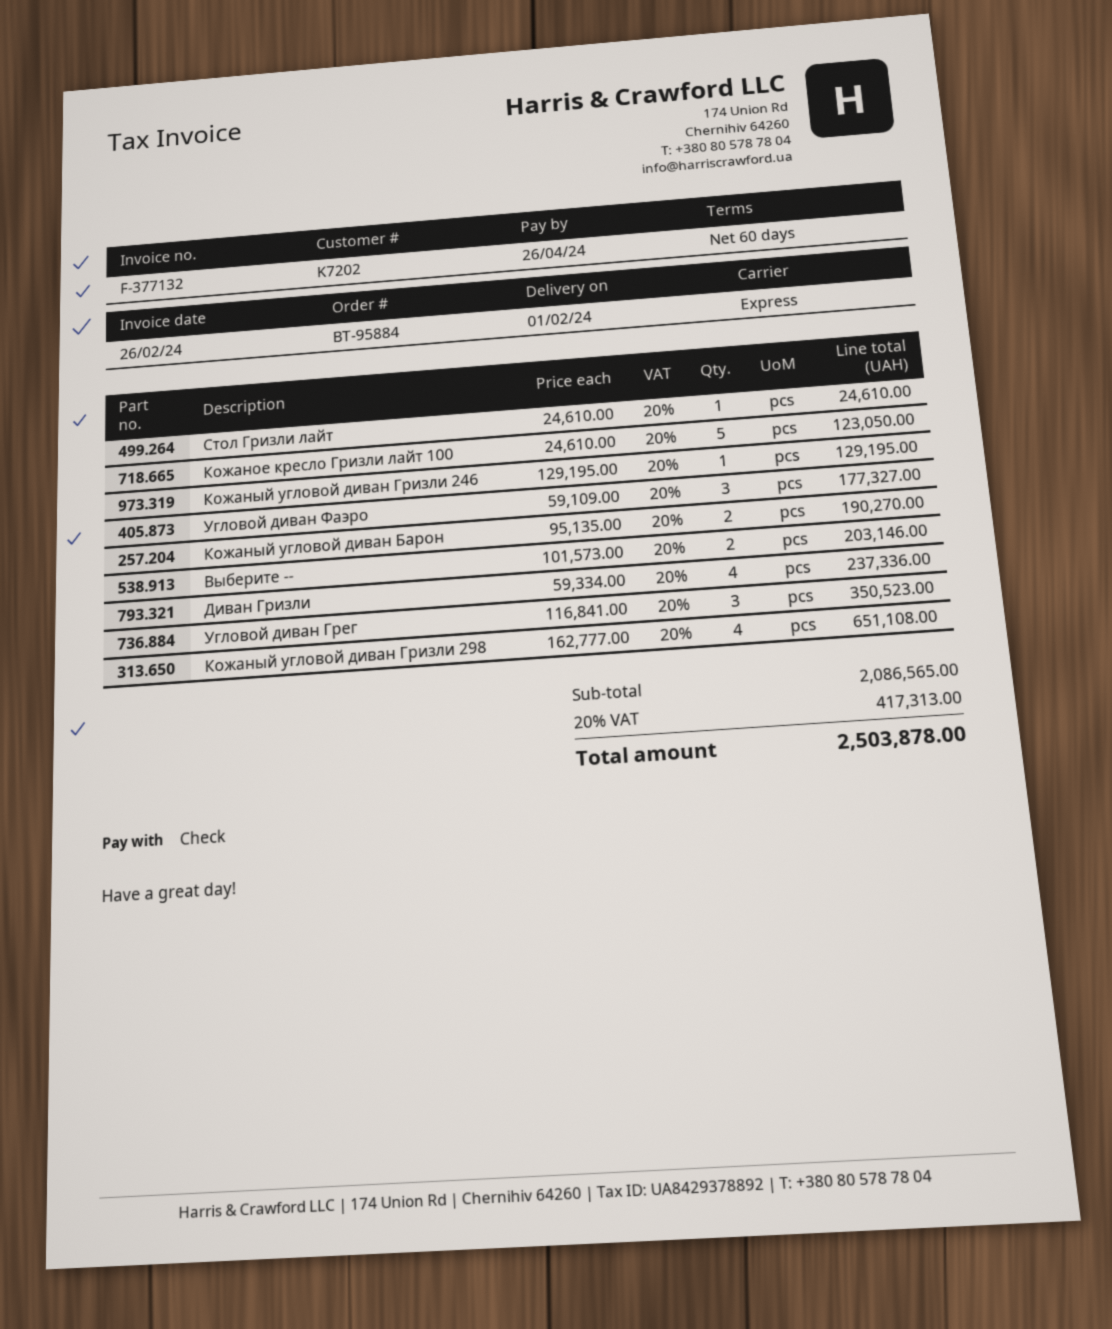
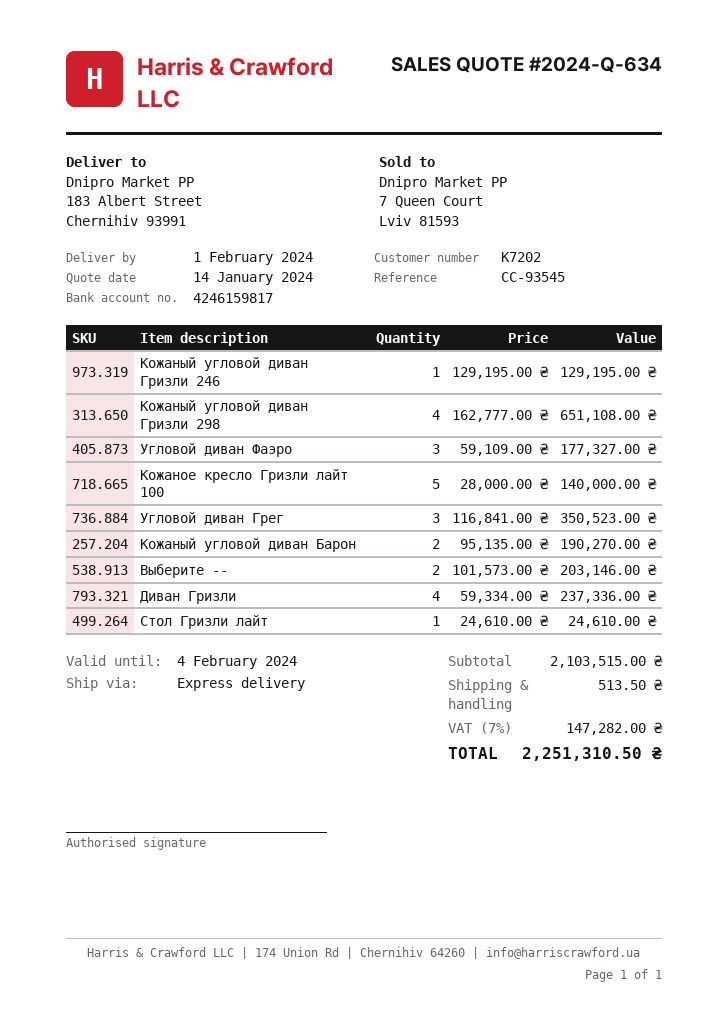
Кожаное кресло Гризли лайт 100: 5 x 24610.00 = 123050.00 -> 5 x 28000.00 = 140000.00
subtotal: 2086565.00 -> 2103515.00
shipping: none -> 513.50
tax: 20% = 417313.00 -> 7% = 147282.00
total: 2503878.00 -> 2251310.50

